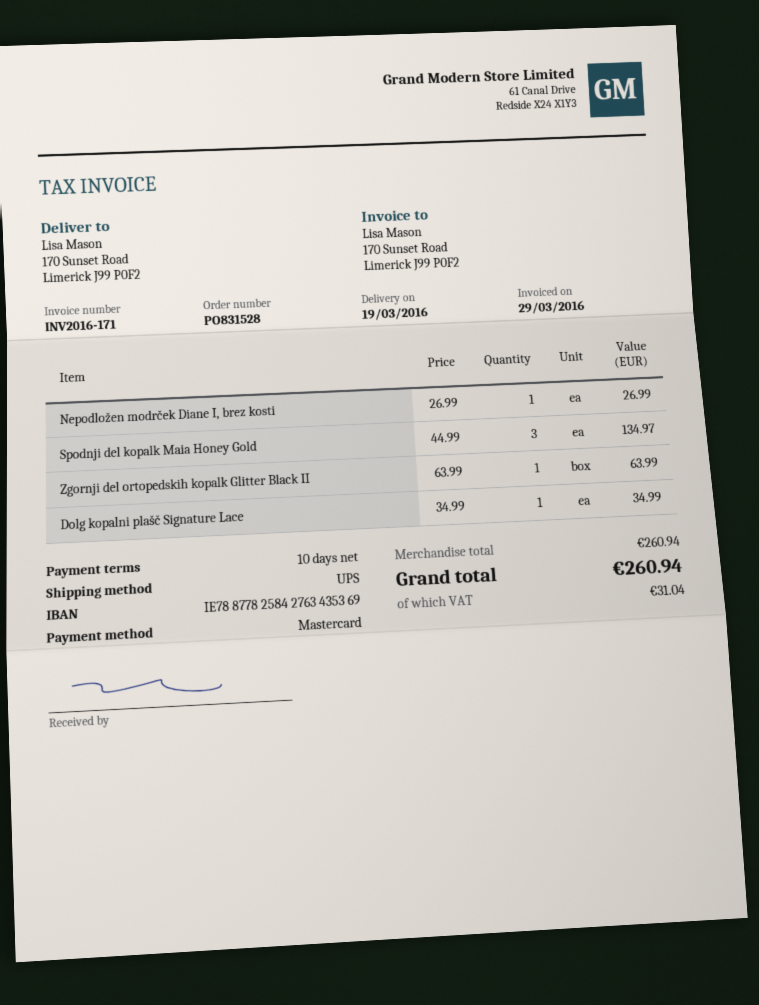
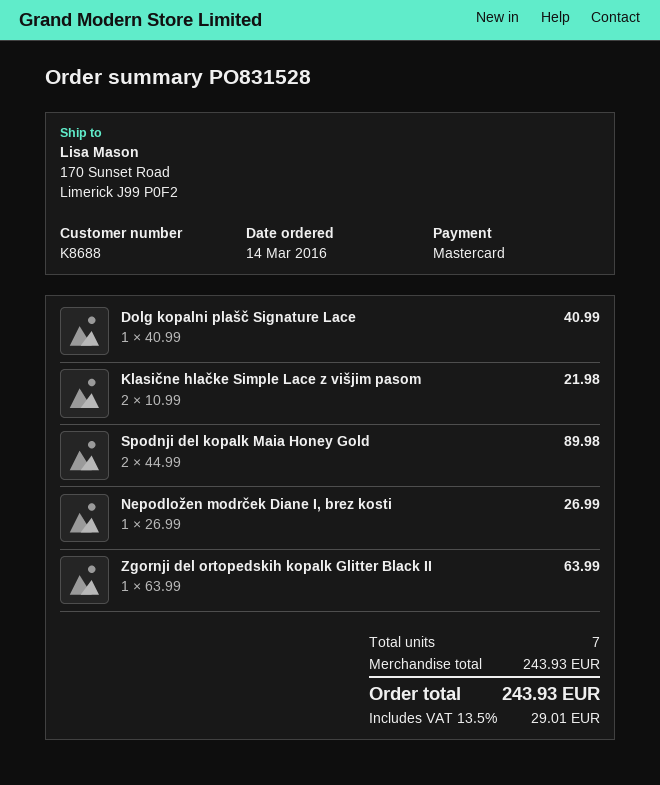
Spodnji del kopalk Maia Honey Gold: 3 x 44.99 = 134.97 -> 2 x 44.99 = 89.98
Dolg kopalni plašč Signature Lace: 1 x 34.99 = 34.99 -> 1 x 40.99 = 40.99
Klasične hlačke Simple Lace z višjim pasom: none -> 2 x 10.99 = 21.98
subtotal: 260.94 -> 243.93
tax: 31.04 -> 29.01
total: 260.94 -> 243.93

